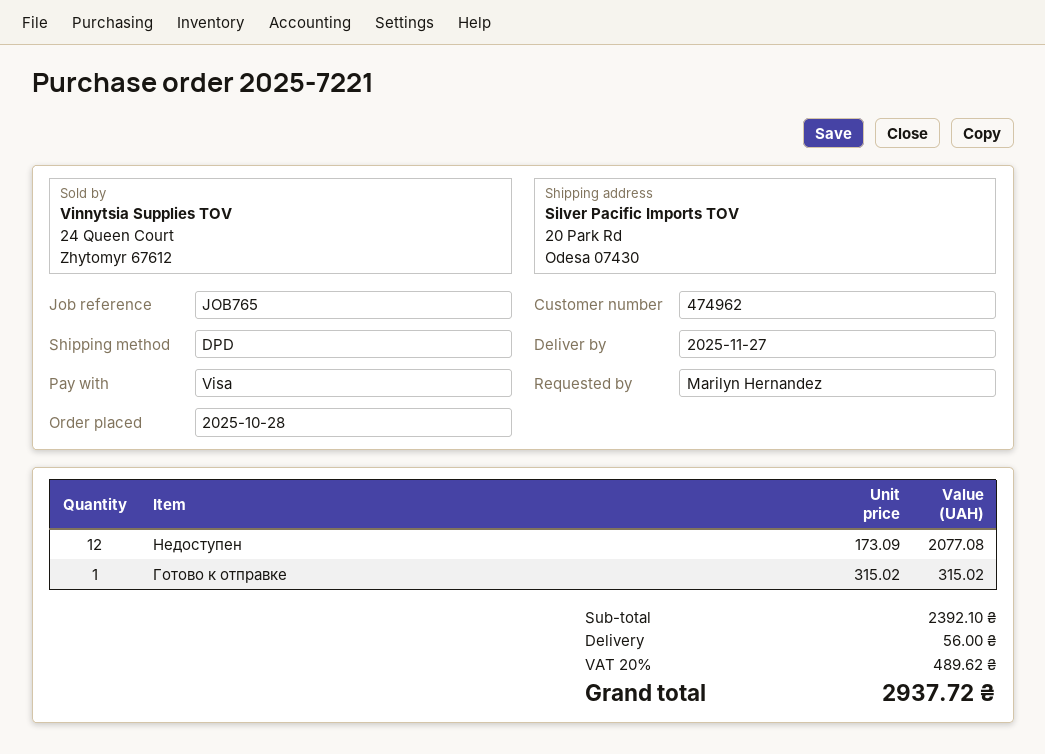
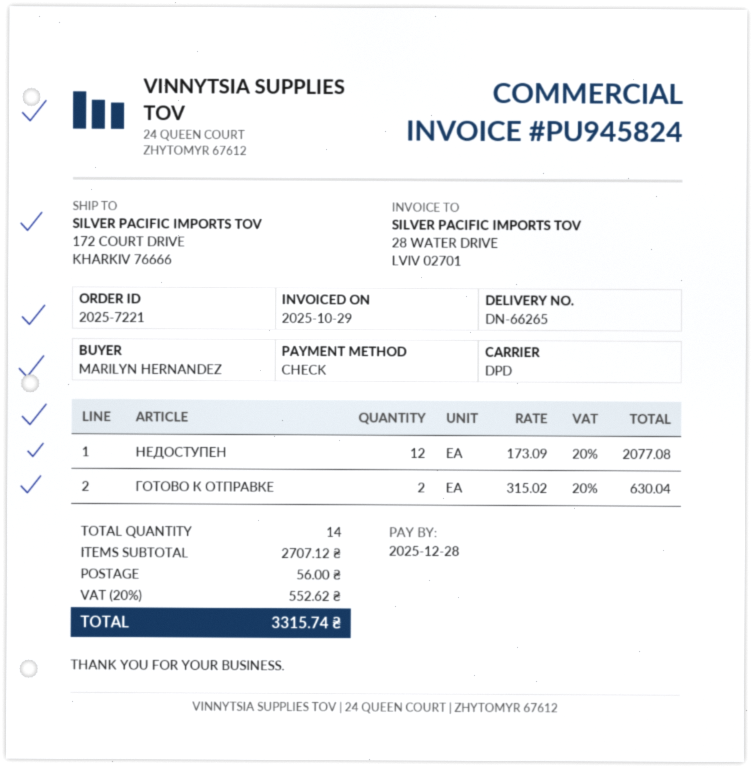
payment method: Visa -> cheque
ship to: 20 Park Rd, Odesa 07430 -> 172 COURT DRIVE, KHARKIV 76666
Готово к отправке: 1 x 315.02 = 315.02 -> 2 x 315.02 = 630.04
subtotal: 2392.10 -> 2707.12
tax: 20% = 489.62 -> 20% = 552.62
total: 2937.72 -> 3315.74

